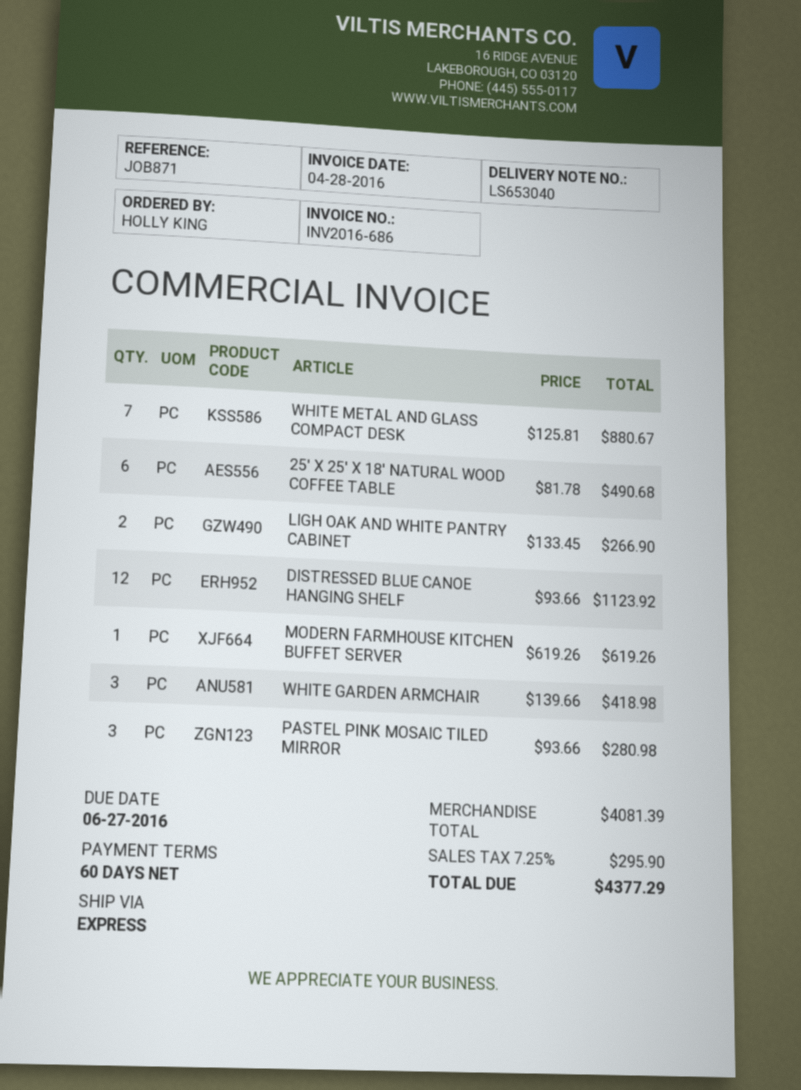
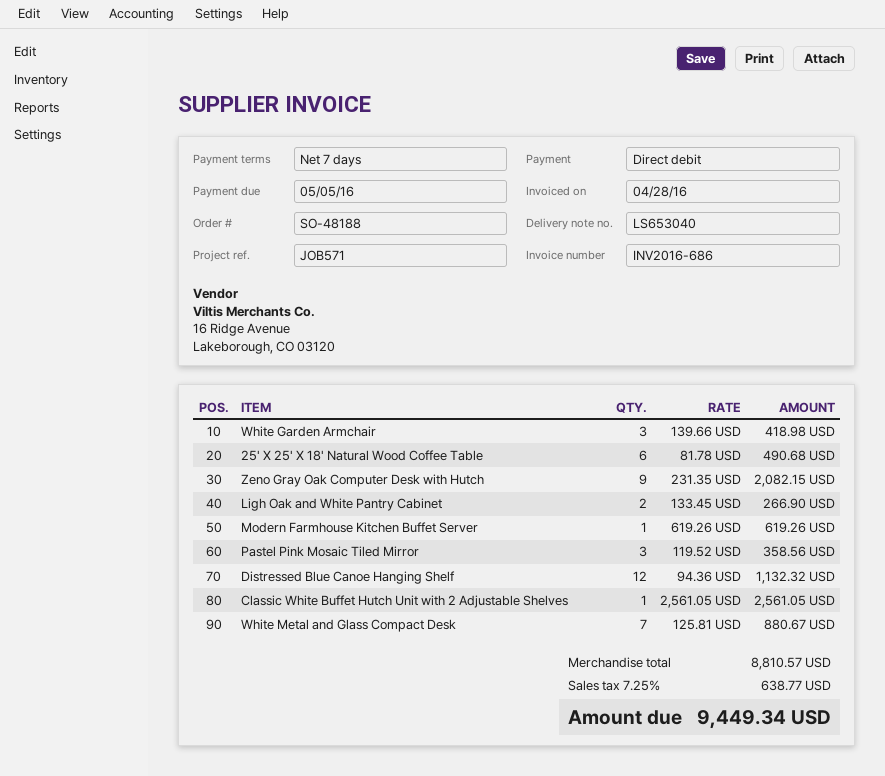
payment terms: 60 days -> 7 days
due date: 2016-06-27 -> 2016-05-05
reference: JOB871 -> JOB571
DISTRESSED BLUE CANOE HANGING SHELF: 12 x 93.66 = 1123.92 -> 12 x 94.36 = 1132.32
PASTEL PINK MOSAIC TILED MIRROR: 3 x 93.66 = 280.98 -> 3 x 119.52 = 358.56
Zeno Gray Oak Computer Desk with Hutch: none -> 9 x 231.35 = 2082.15
Classic White Buffet Hutch Unit with 2 Adjustable Shelves: none -> 1 x 2561.05 = 2561.05
subtotal: 4081.39 -> 8810.57
tax: 7.25% = 295.90 -> 7.25% = 638.77
total: 4377.29 -> 9449.34

